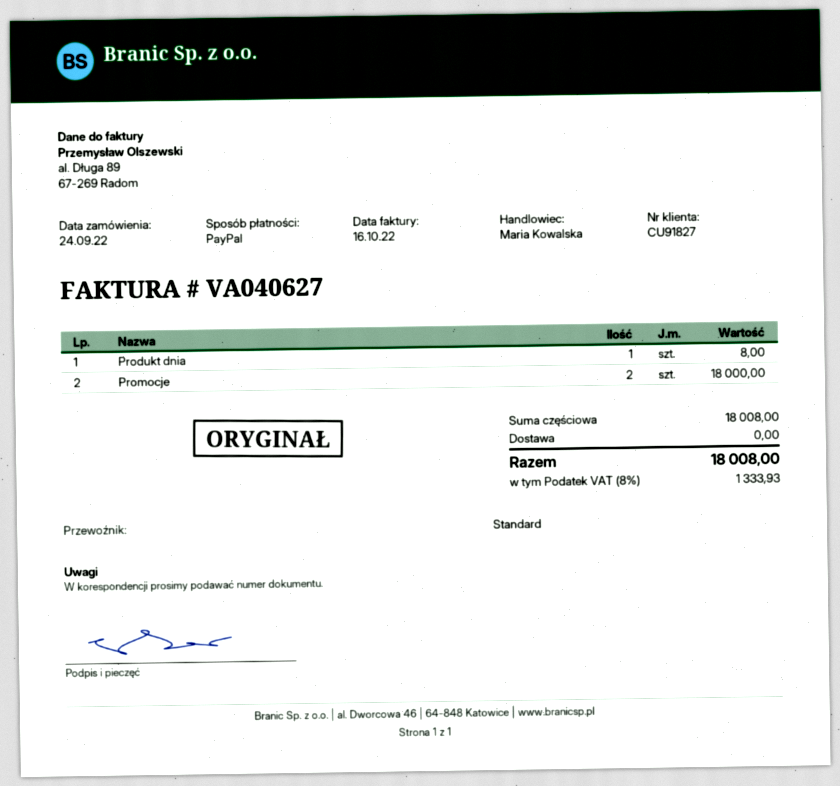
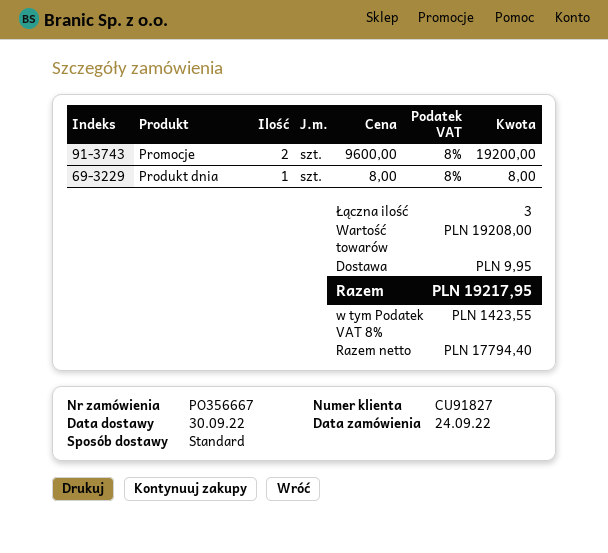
Promocje: 2 for 18000.00 -> 2 for 19200.00
subtotal: 18008.00 -> 19208.00
shipping: 0.00 -> 9.95
tax: 8% = 1333.93 -> 8% = 1423.55
total: 18008.00 -> 19217.95

